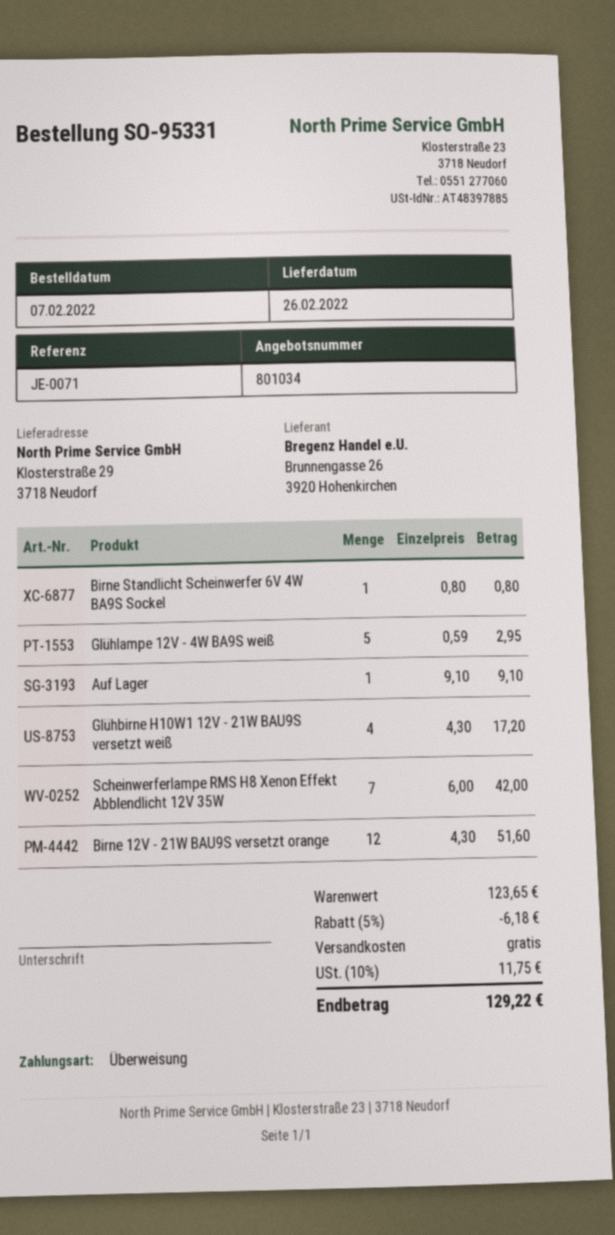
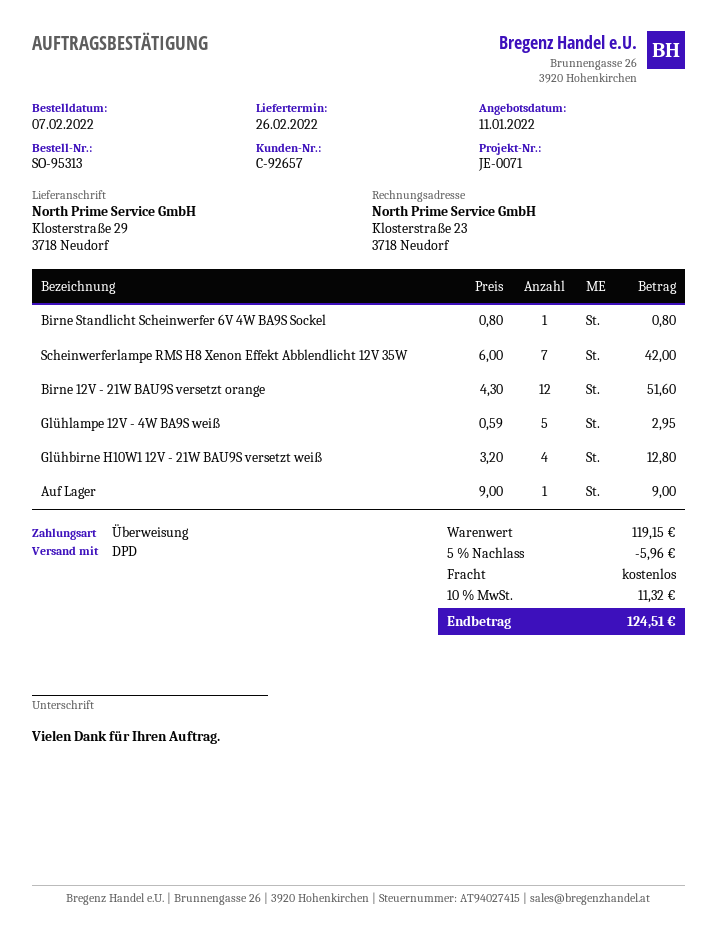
order number: SO-95331 -> SO-95313
Auf Lager: 1 x 9.10 = 9.10 -> 1 x 9.00 = 9.00
Glühbirne H10W1 12V - 21W BAU9S versetzt weiß: 4 x 4.30 = 17.20 -> 4 x 3.20 = 12.80
subtotal: 123.65 -> 119.15
discount: 5% = 6.18 -> 5% = 5.96
tax: 10% = 11.75 -> 10% = 11.32
total: 129.22 -> 124.51

